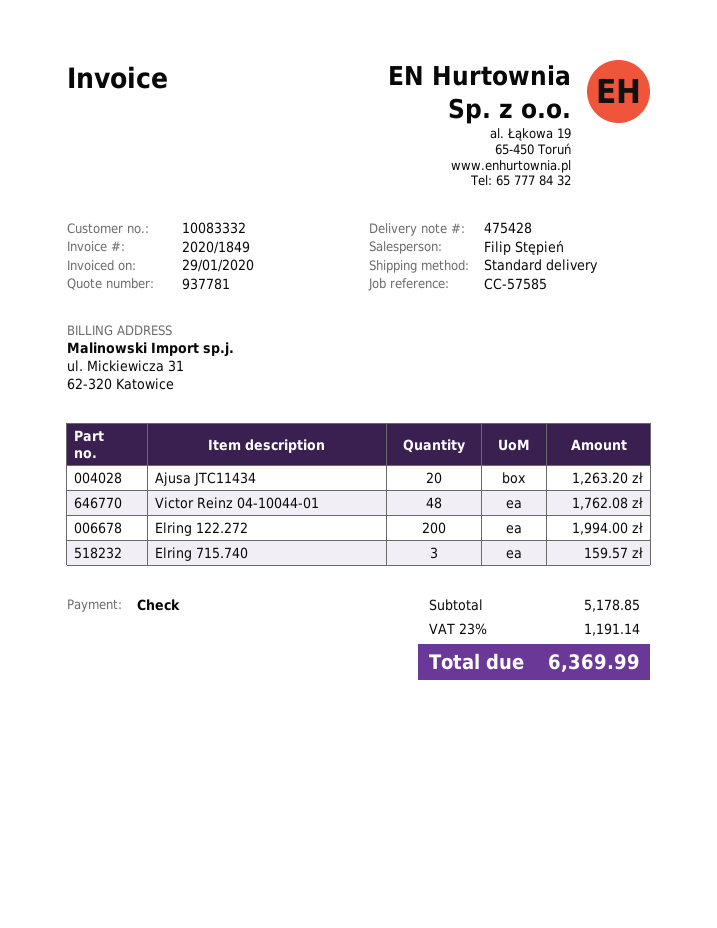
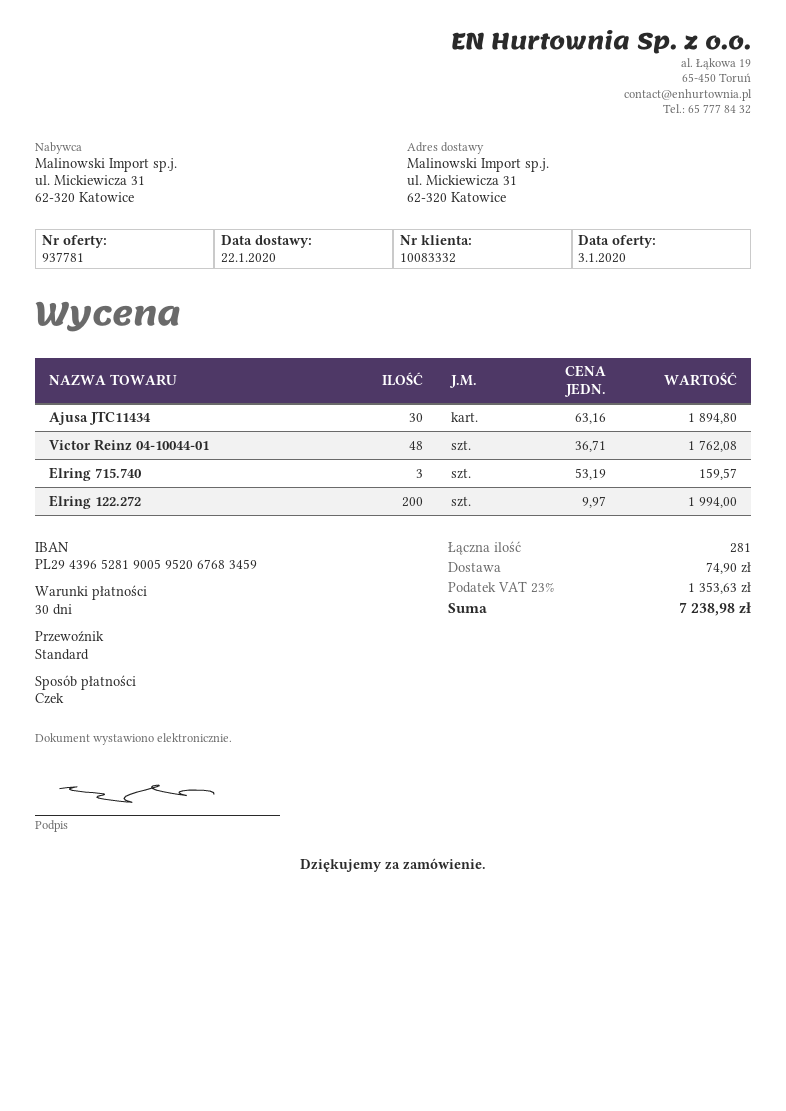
Ajusa JTC11434: 20 for 1263.20 -> 30 for 1894.80
shipping: none -> 74.90
tax: 23% = 1191.14 -> 23% = 1353.63
total: 6369.99 -> 7238.98

